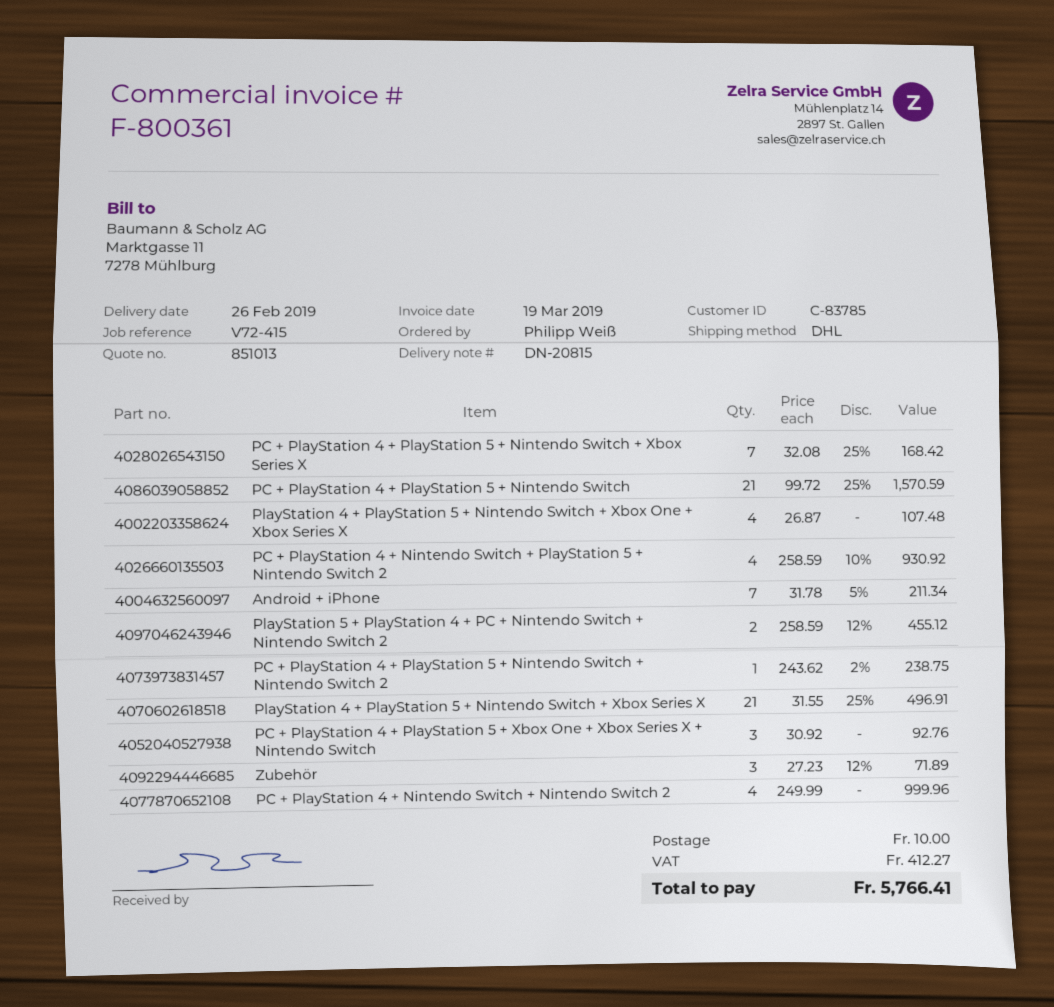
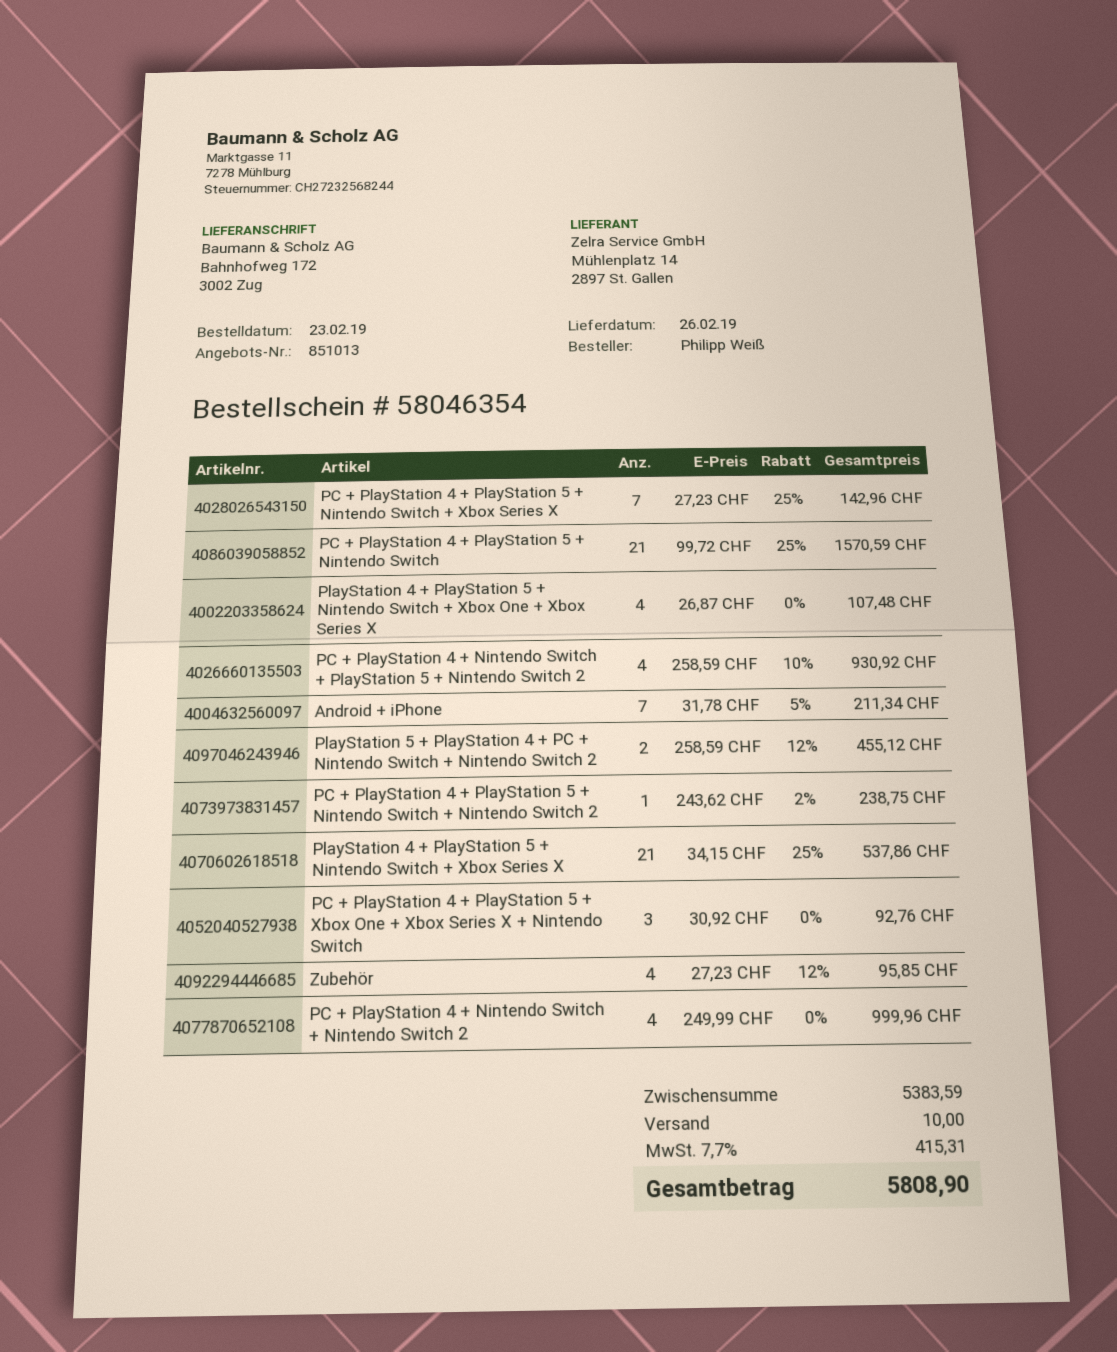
PC + PlayStation 4 + PlayStation 5 + Nintendo Switch + Xbox Series X: 7 x 32.08 - 25% = 168.42 -> 7 x 27.23 - 25% = 142.96
PlayStation 4 + PlayStation 5 + Nintendo Switch + Xbox Series X: 21 x 31.55 - 25% = 496.91 -> 21 x 34.15 - 25% = 537.86
Zubehör: 3 x 27.23 - 12% = 71.89 -> 4 x 27.23 - 12% = 95.85
tax: 412.27 -> 415.31
total: 5766.41 -> 5808.90

